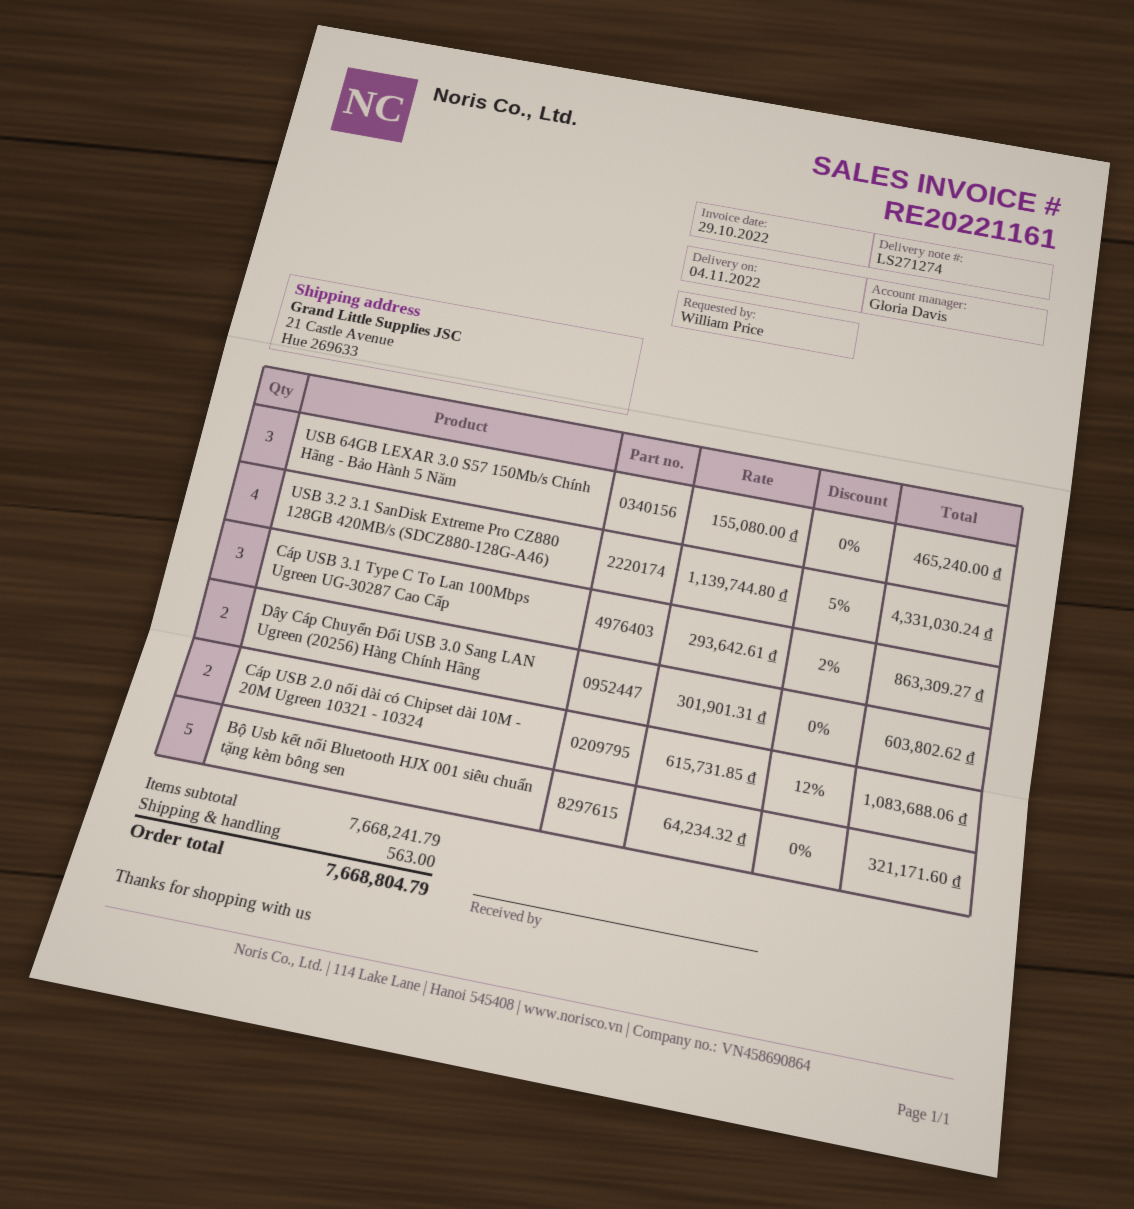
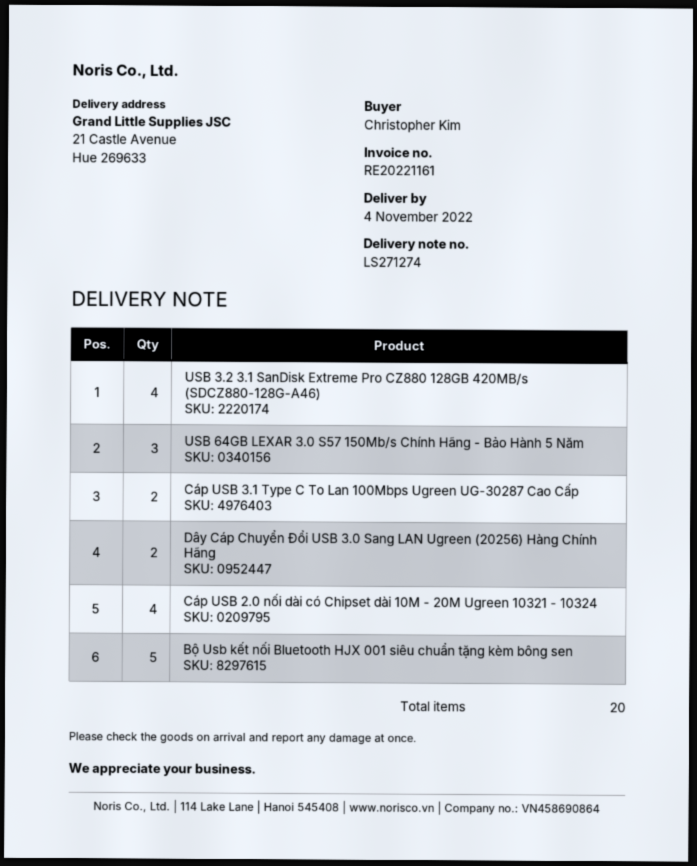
ordered by: William Price -> Christopher Kim
Cáp USB 3.1 Type C To Lan 100Mbps Ugreen UG-30287 Cao Cấp: 3 -> 2
Cáp USB 2.0 nối dài có Chipset dài 10M - 20M Ugreen 10321 - 10324: 2 -> 4

